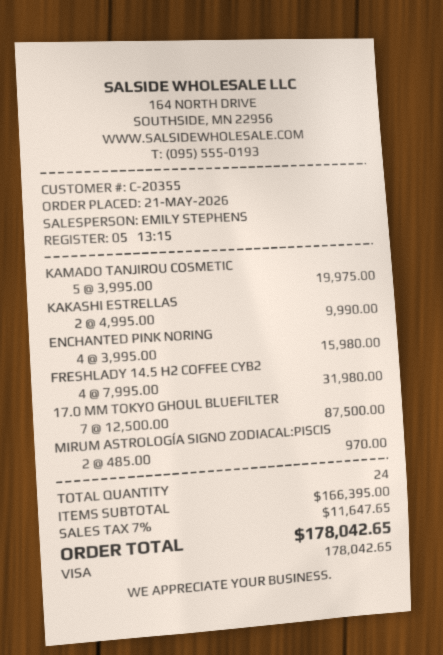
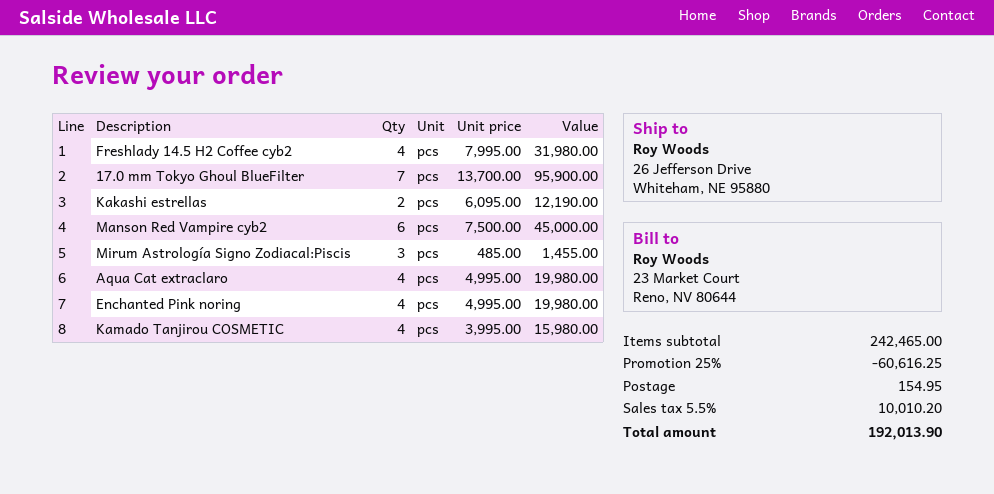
KAMADO TANJIROU COSMETIC: 5 x 3995.00 = 19975.00 -> 4 x 3995.00 = 15980.00
KAKASHI ESTRELLAS: 2 x 4995.00 = 9990.00 -> 2 x 6095.00 = 12190.00
ENCHANTED PINK NORING: 4 x 3995.00 = 15980.00 -> 4 x 4995.00 = 19980.00
17.0 MM TOKYO GHOUL BLUEFILTER: 7 x 12500.00 = 87500.00 -> 7 x 13700.00 = 95900.00
MIRUM ASTROLOGÍA SIGNO ZODIACAL:PISCIS: 2 x 485.00 = 970.00 -> 3 x 485.00 = 1455.00
Manson Red Vampire cyb2: none -> 6 x 7500.00 = 45000.00
Aqua Cat extraclaro: none -> 4 x 4995.00 = 19980.00
subtotal: 166395.00 -> 242465.00
discount: none -> 25% = 60616.25
shipping: none -> 154.95
tax: 7% = 11647.65 -> 5.5% = 10010.20
total: 178042.65 -> 192013.90

